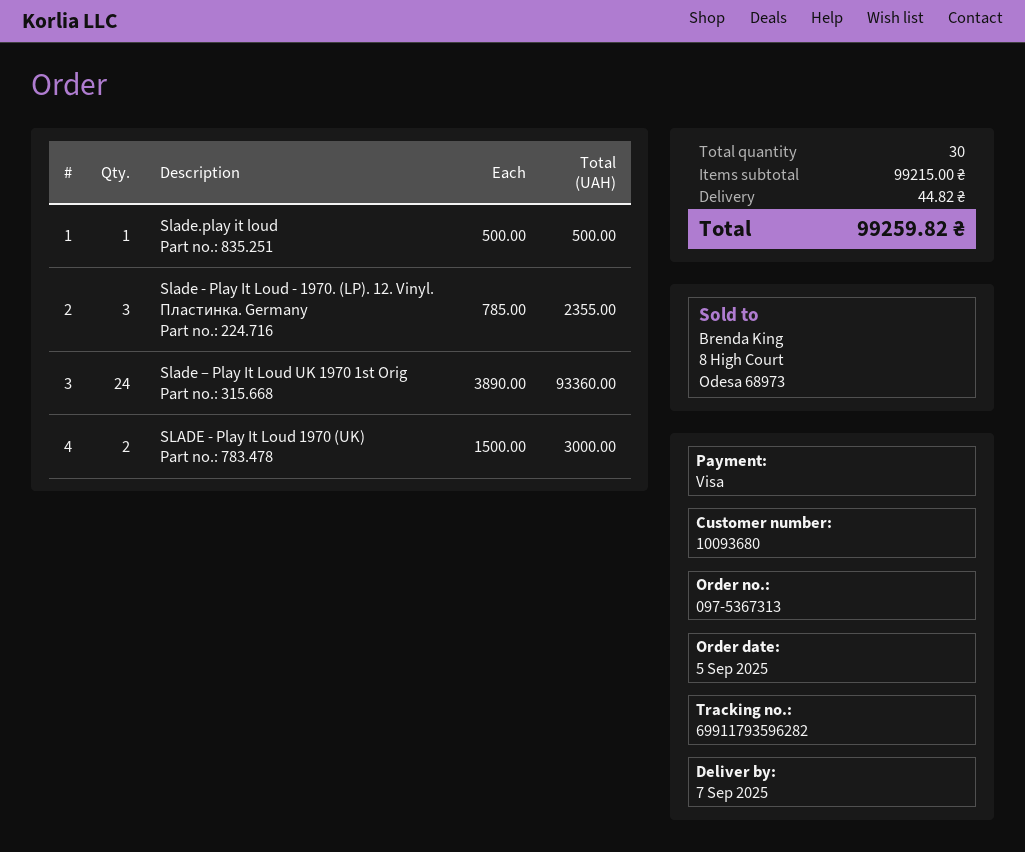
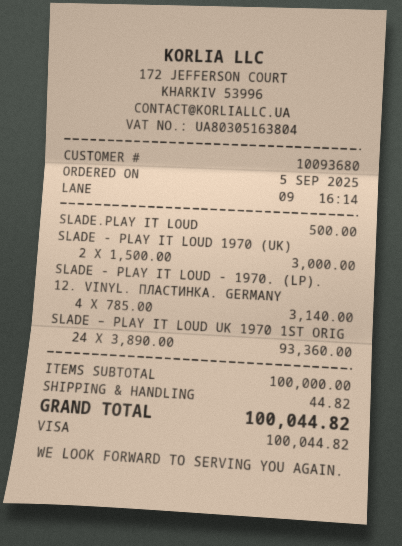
Slade - Play It Loud - 1970. (LP). 12. Vinyl. Пластинка. Germany: 3 x 785.00 = 2355.00 -> 4 x 785.00 = 3140.00
subtotal: 99215.00 -> 100000.00
total: 99259.82 -> 100044.82

